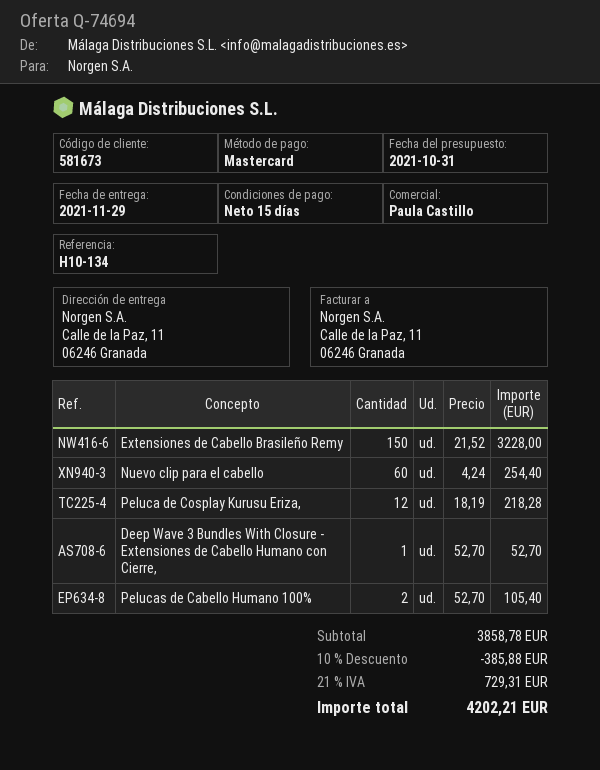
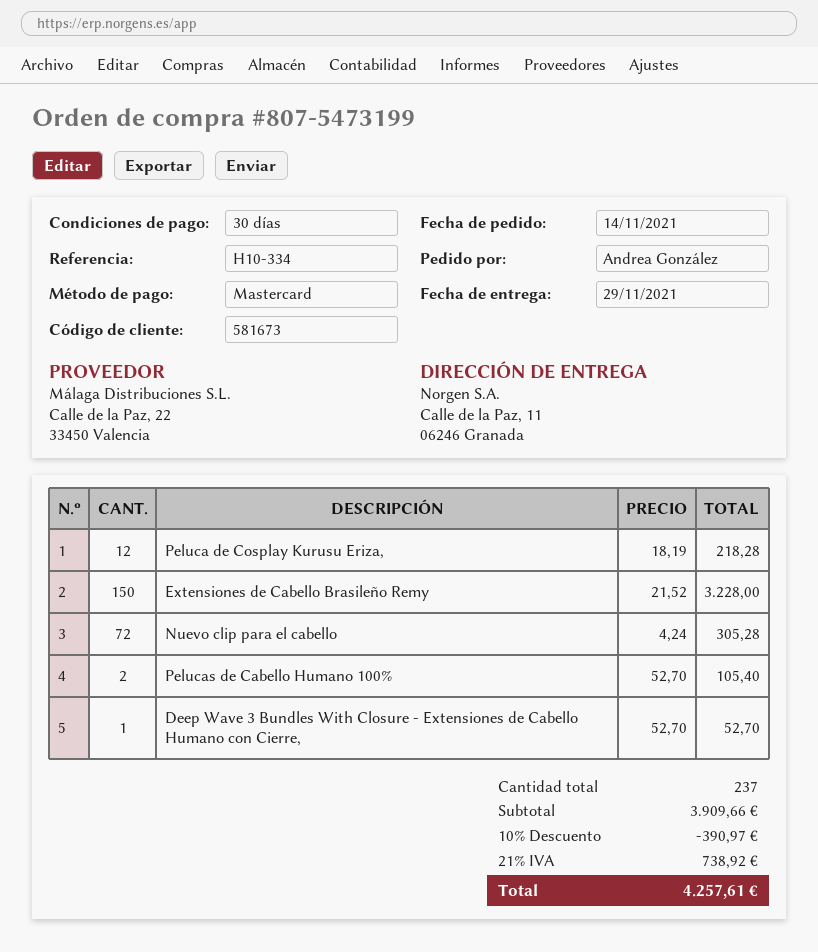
payment terms: 15 days -> 30 days
reference: H10-134 -> H10-334
Nuevo clip para el cabello: 60 x 4.24 = 254.40 -> 72 x 4.24 = 305.28
subtotal: 3858.78 -> 3909.66
discount: 10% = 385.88 -> 10% = 390.97
tax: 21% = 729.31 -> 21% = 738.92
total: 4202.21 -> 4257.61

